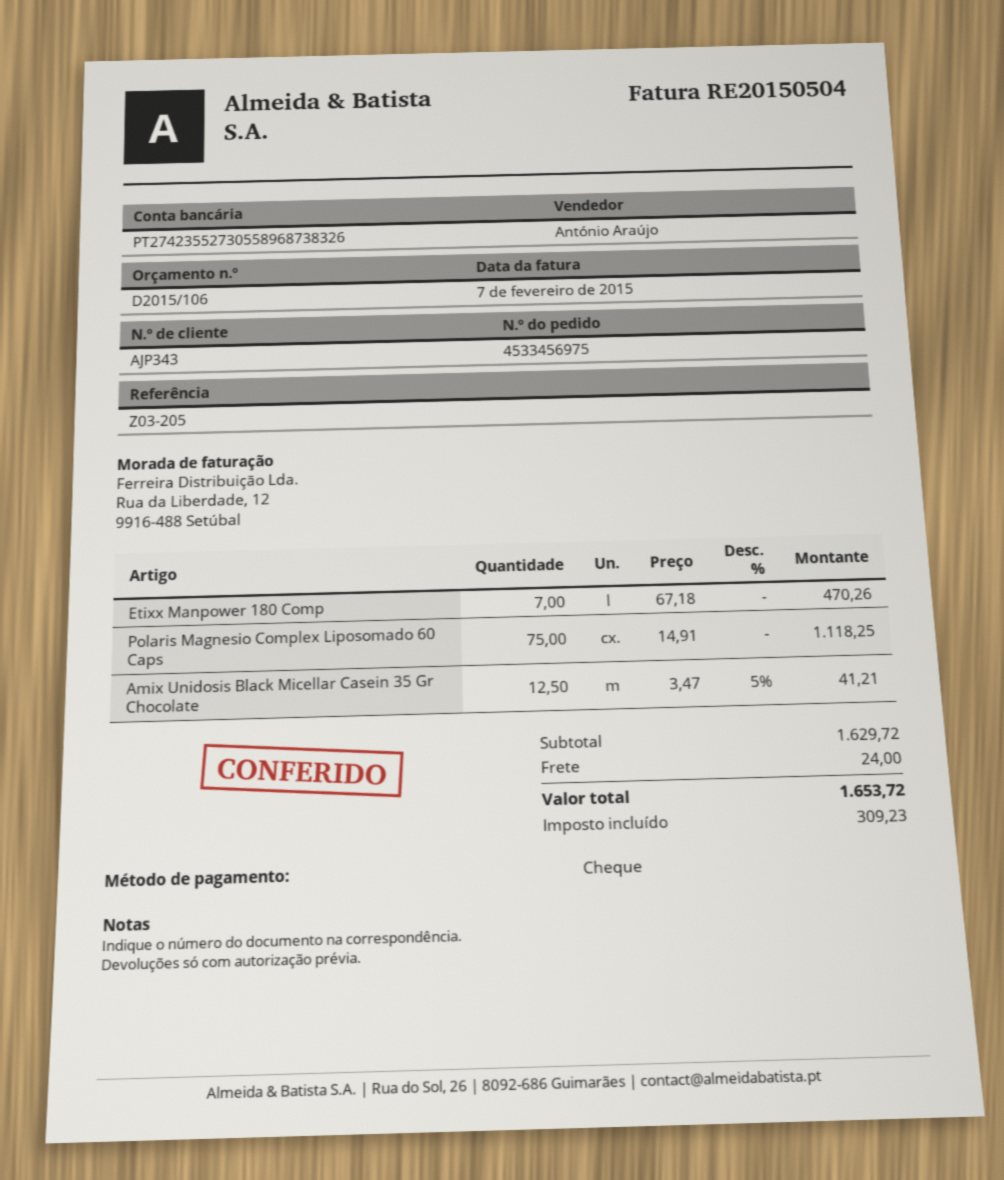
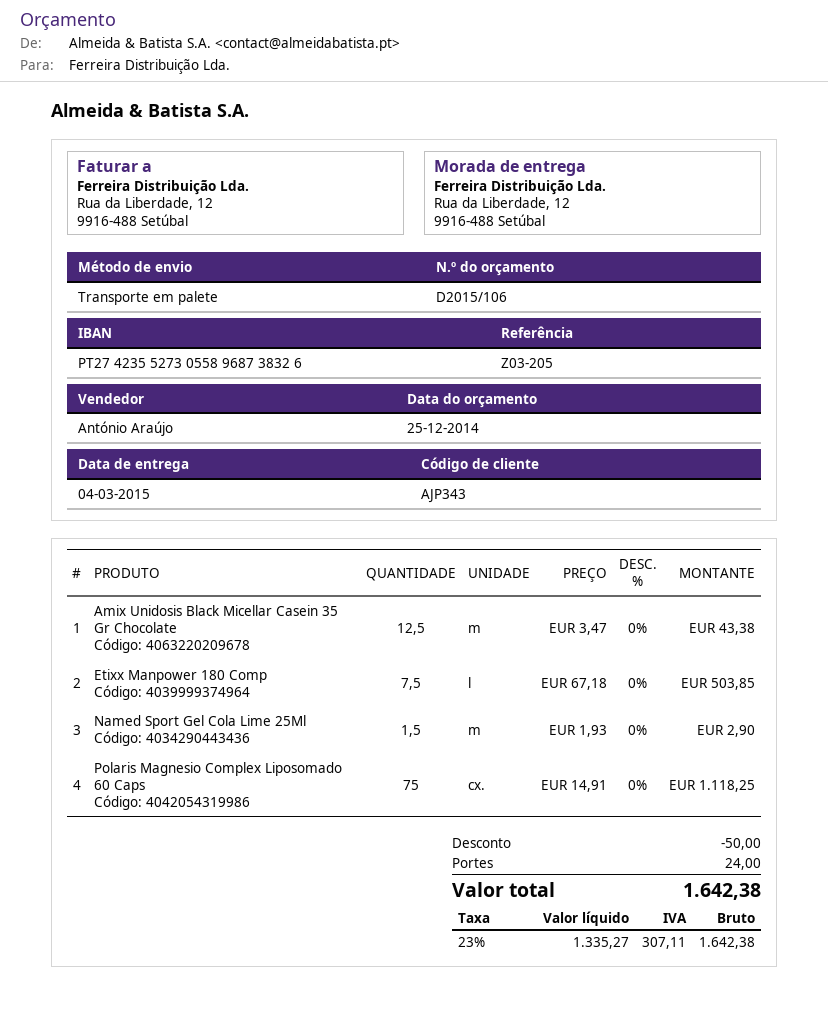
Etixx Manpower 180 Comp: 7 x 67.18 = 470.26 -> 7.5 x 67.18 = 503.85
Amix Unidosis Black Micellar Casein 35 Gr Chocolate: 12.5 x 3.47 - 5% = 41.21 -> 12.5 x 3.47 = 43.38
Named Sport Gel Cola Lime 25Ml: none -> 1.5 x 1.93 = 2.90
discount: none -> 50.00
tax: 309.23 -> 307.11
total: 1653.72 -> 1642.38

